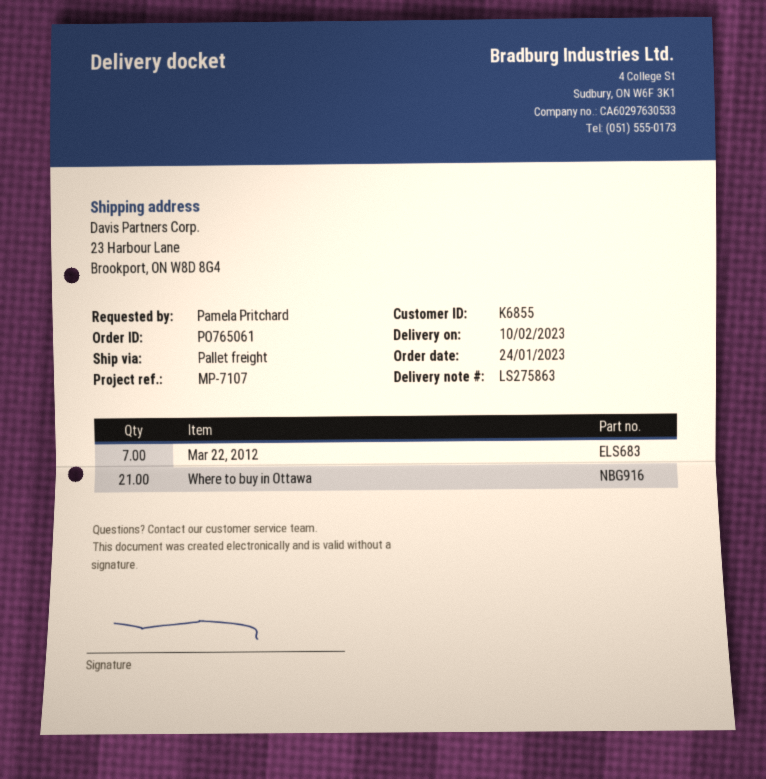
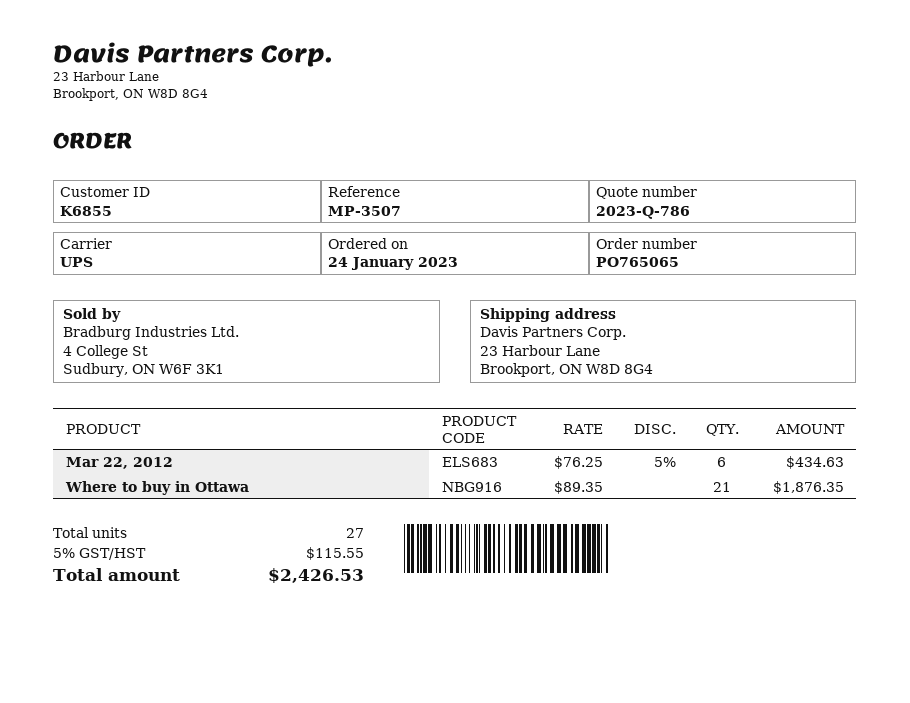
order number: PO765061 -> PO765065
reference: MP-7107 -> MP-3507
shipping method: pallet freight -> UPS
Mar 22, 2012: 7 -> 6

